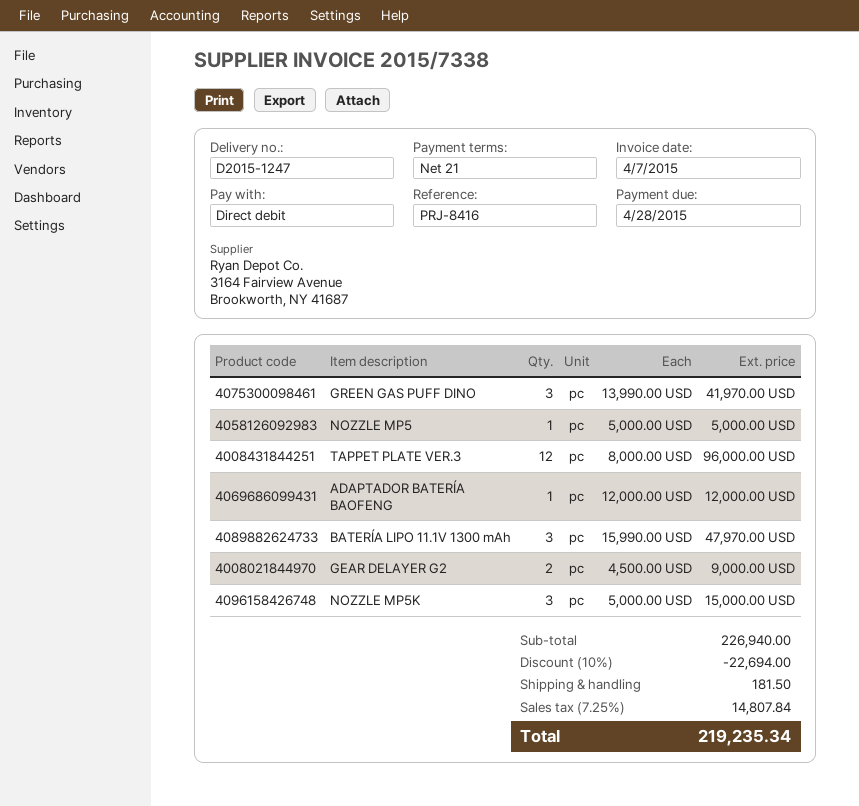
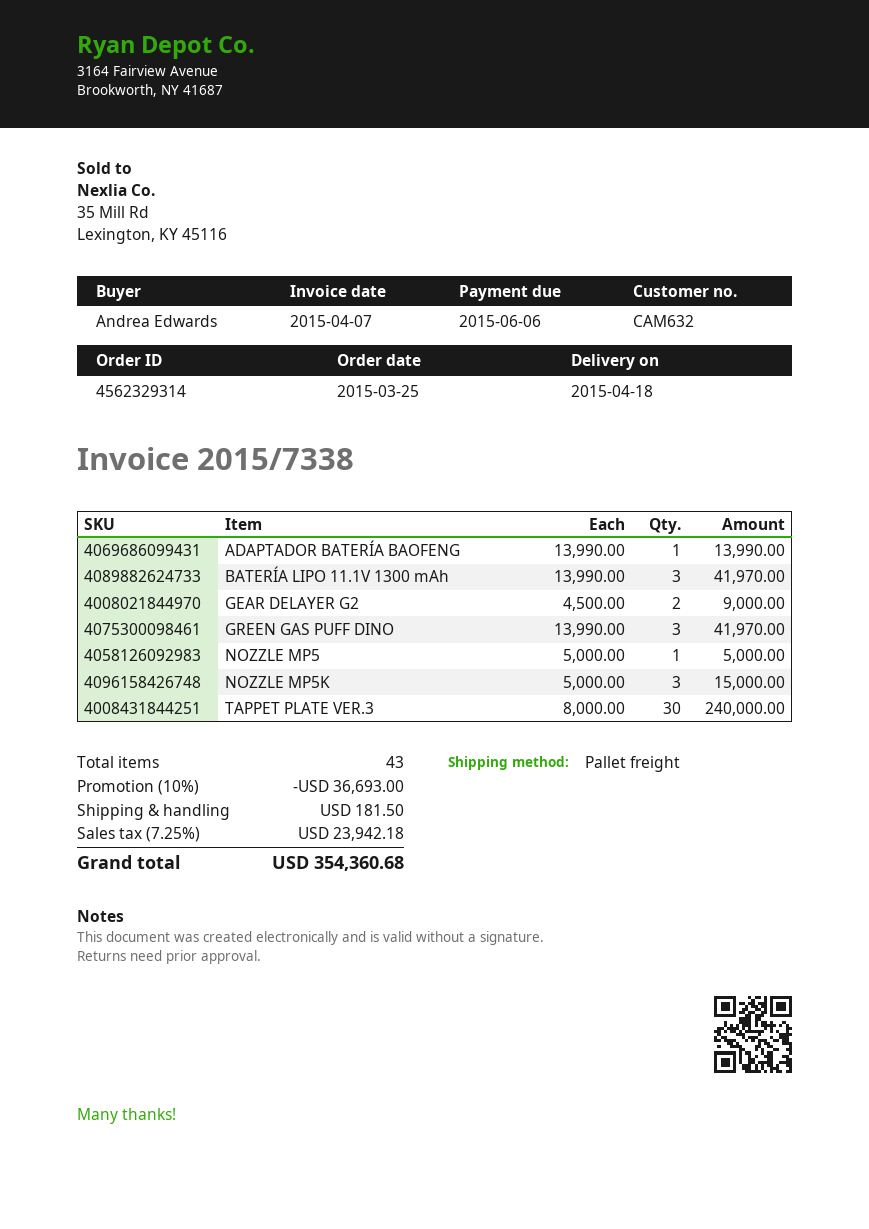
due date: 2015-04-28 -> 2015-06-06
TAPPET PLATE VER.3: 12 x 8000.00 = 96000.00 -> 30 x 8000.00 = 240000.00
ADAPTADOR BATERÍA BAOFENG: 1 x 12000.00 = 12000.00 -> 1 x 13990.00 = 13990.00
BATERÍA LIPO 11.1V 1300 mAh: 3 x 15990.00 = 47970.00 -> 3 x 13990.00 = 41970.00
discount: 10% = 22694.00 -> 10% = 36693.00
tax: 7.25% = 14807.84 -> 7.25% = 23942.18
total: 219235.34 -> 354360.68

